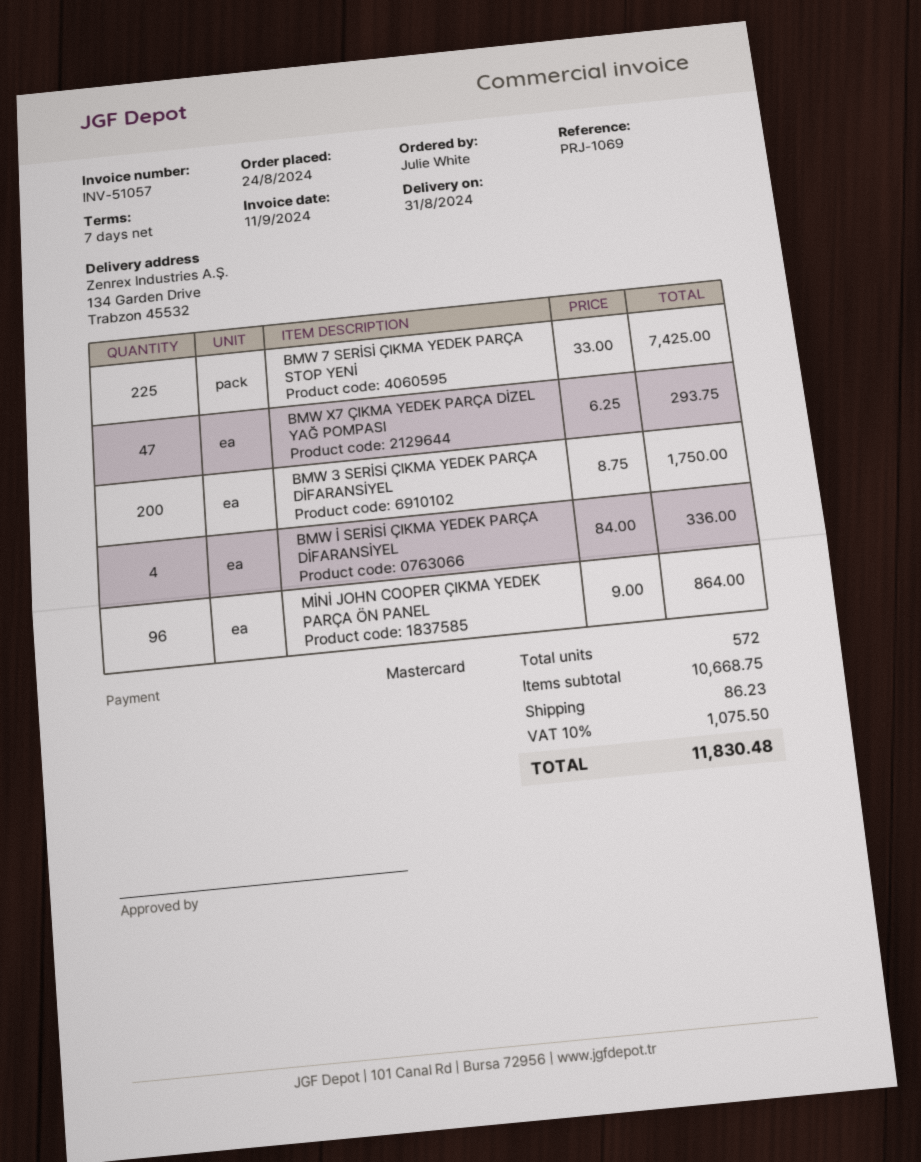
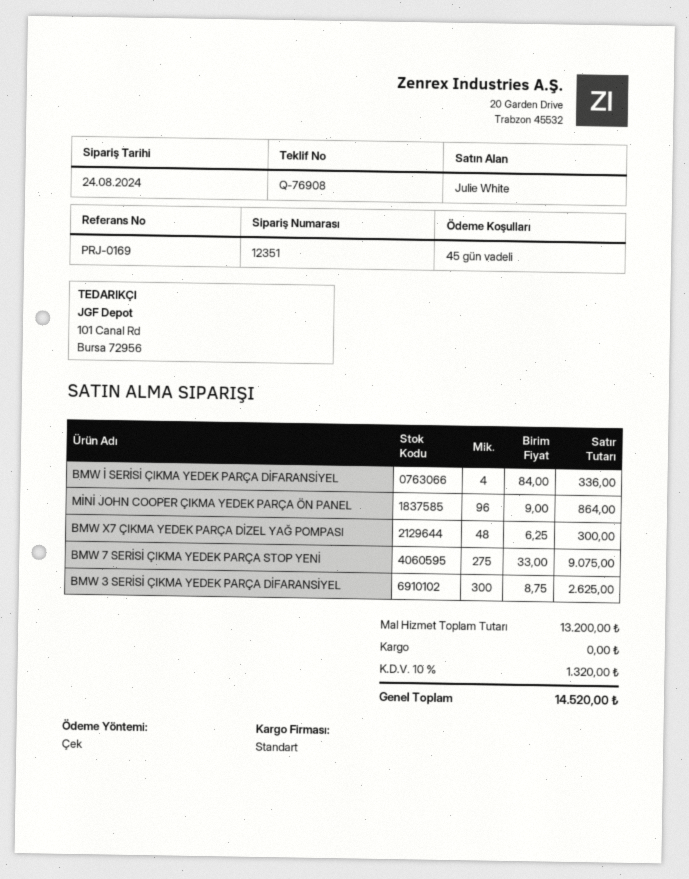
payment terms: 7 days -> 45 days
reference: PRJ-1069 -> PRJ-0169
payment method: Mastercard -> cheque
BMW 7 SERİSİ ÇIKMA YEDEK PARÇA STOP YENİ: 225 x 33.00 = 7425.00 -> 275 x 33.00 = 9075.00
BMW X7 ÇIKMA YEDEK PARÇA DİZEL YAĞ POMPASI: 47 x 6.25 = 293.75 -> 48 x 6.25 = 300.00
BMW 3 SERİSİ ÇIKMA YEDEK PARÇA DİFARANSİYEL: 200 x 8.75 = 1750.00 -> 300 x 8.75 = 2625.00
subtotal: 10668.75 -> 13200.00
shipping: 86.23 -> 0.00
tax: 10% = 1075.50 -> 10% = 1320.00
total: 11830.48 -> 14520.00

